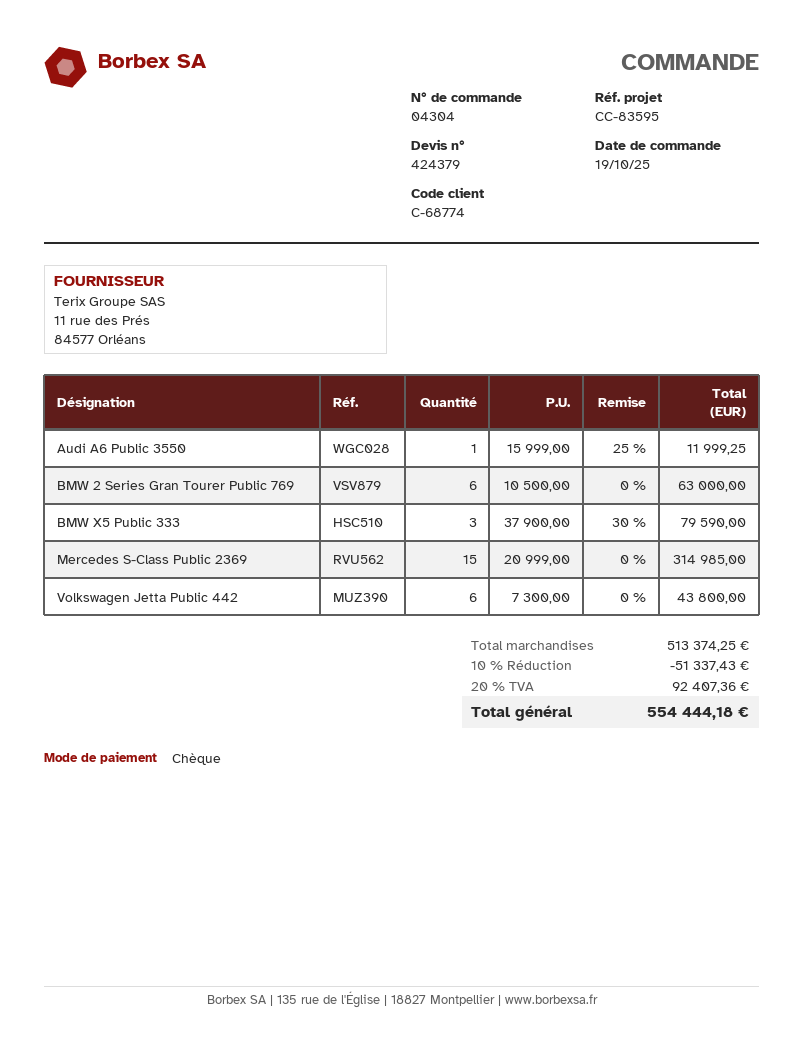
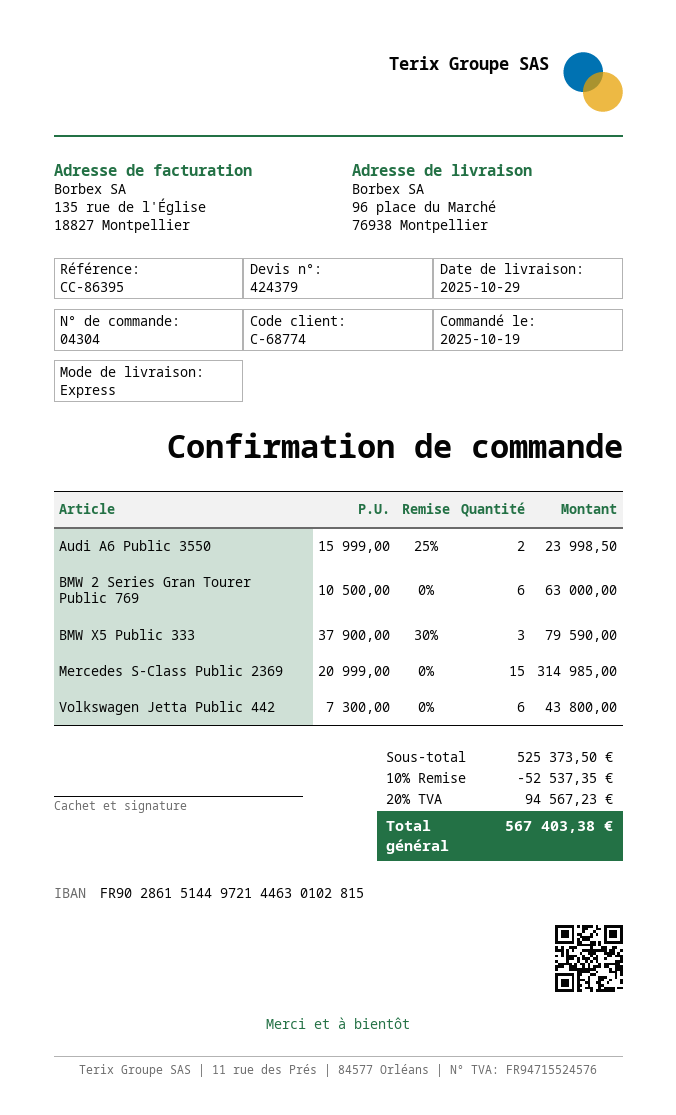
reference: CC-83595 -> CC-86395
Audi A6 Public 3550: 1 x 15999.00 - 25% = 11999.25 -> 2 x 15999.00 - 25% = 23998.50
subtotal: 513374.25 -> 525373.50
discount: 10% = 51337.43 -> 10% = 52537.35
tax: 20% = 92407.36 -> 20% = 94567.23
total: 554444.18 -> 567403.38

